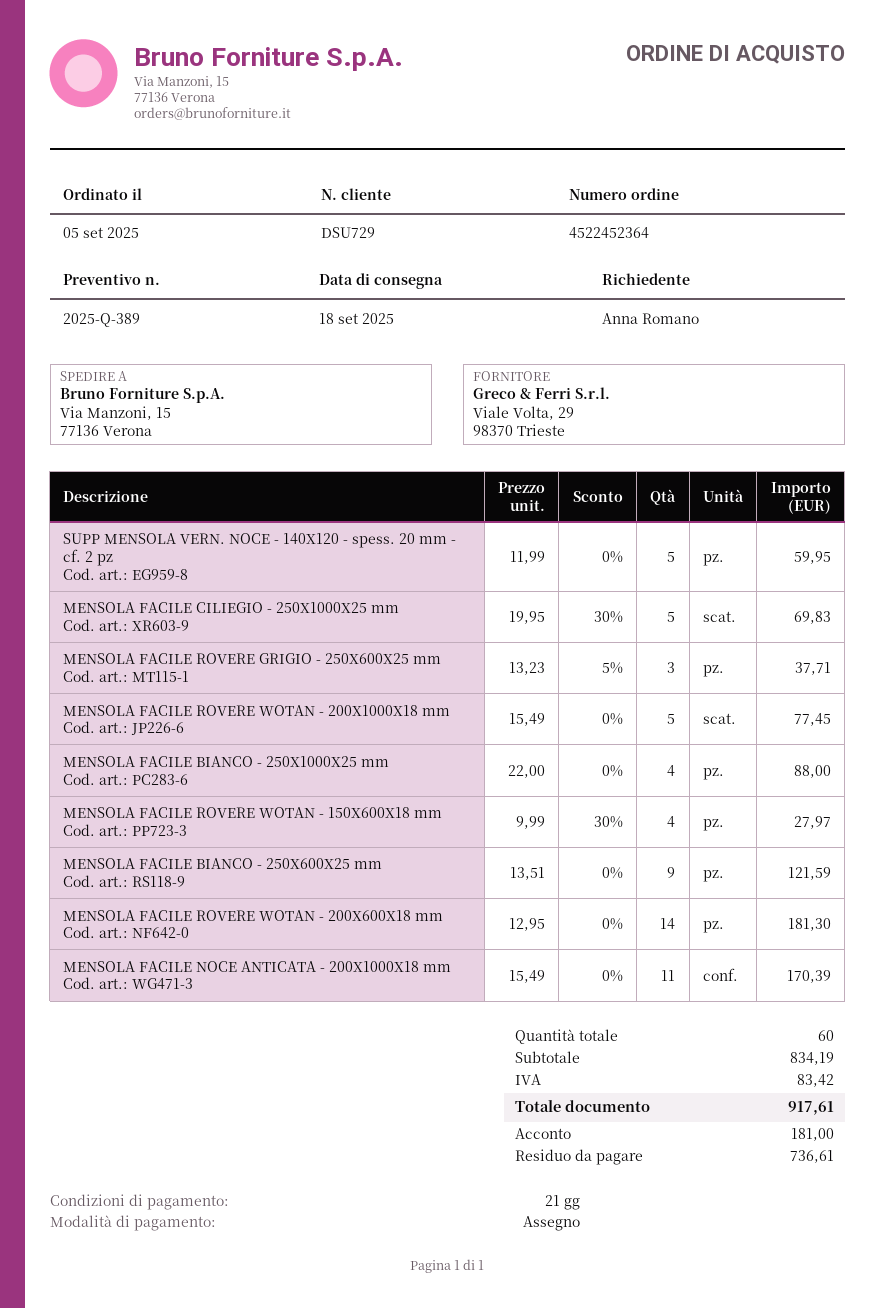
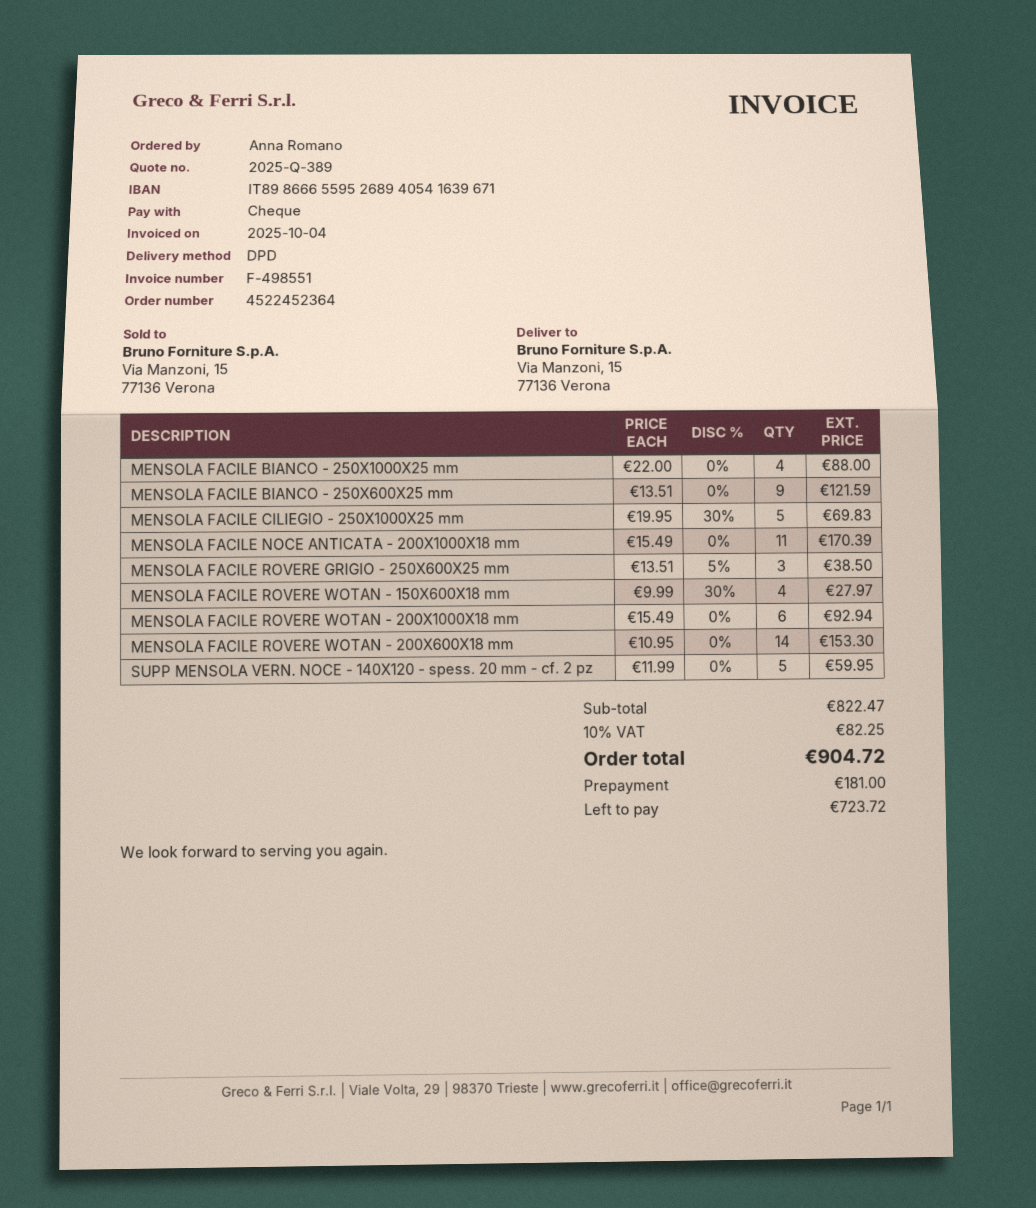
MENSOLA FACILE ROVERE GRIGIO - 250X600X25 mm: 3 x 13.23 - 5% = 37.71 -> 3 x 13.51 - 5% = 38.50
MENSOLA FACILE ROVERE WOTAN - 200X1000X18 mm: 5 x 15.49 = 77.45 -> 6 x 15.49 = 92.94
MENSOLA FACILE ROVERE WOTAN - 200X600X18 mm: 14 x 12.95 = 181.30 -> 14 x 10.95 = 153.30
subtotal: 834.19 -> 822.47
tax: 83.42 -> 82.25
total: 917.61 -> 904.72
balance: 736.61 -> 723.72

